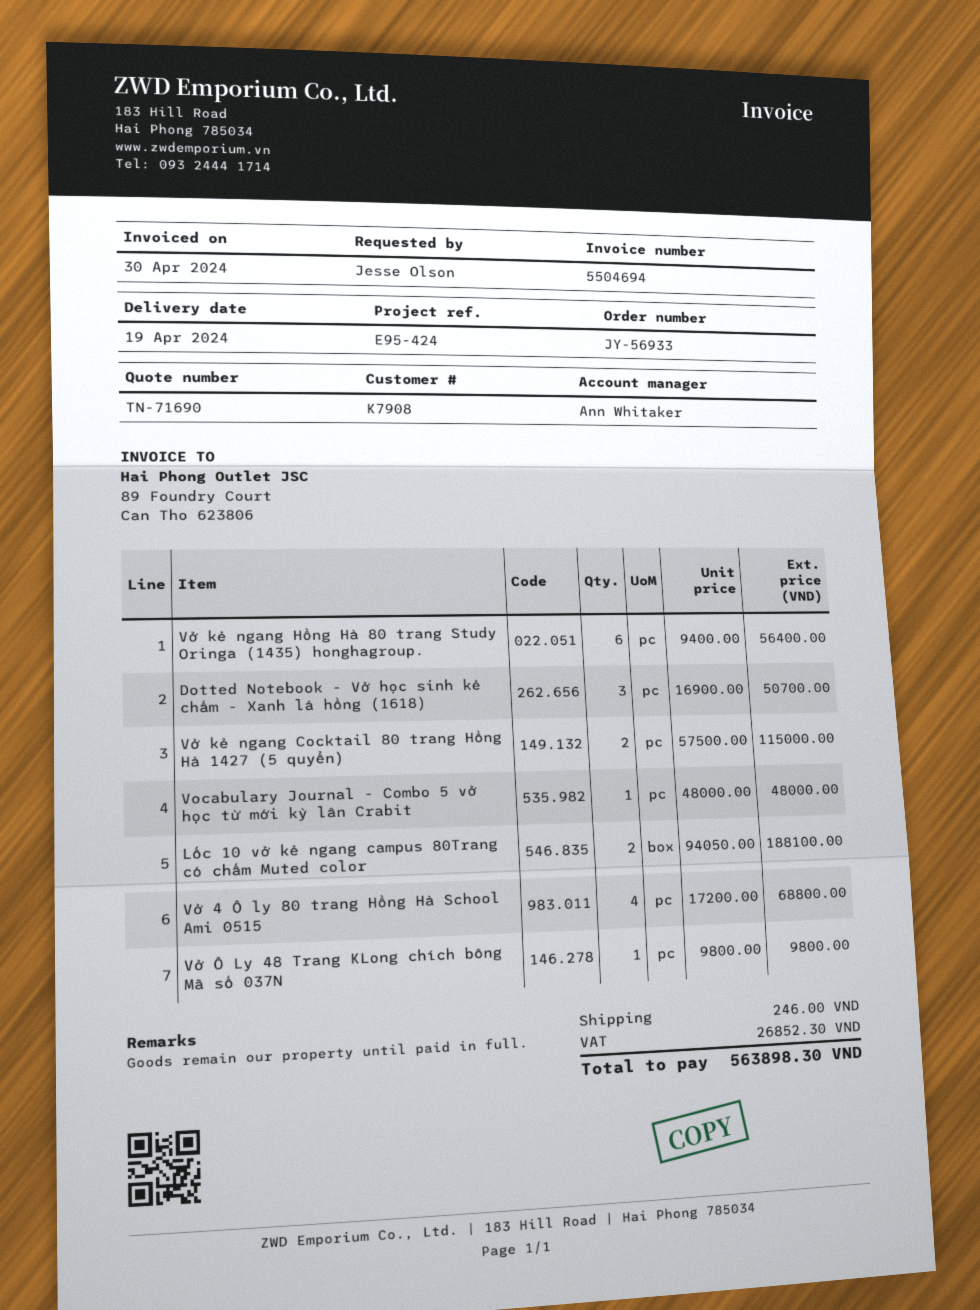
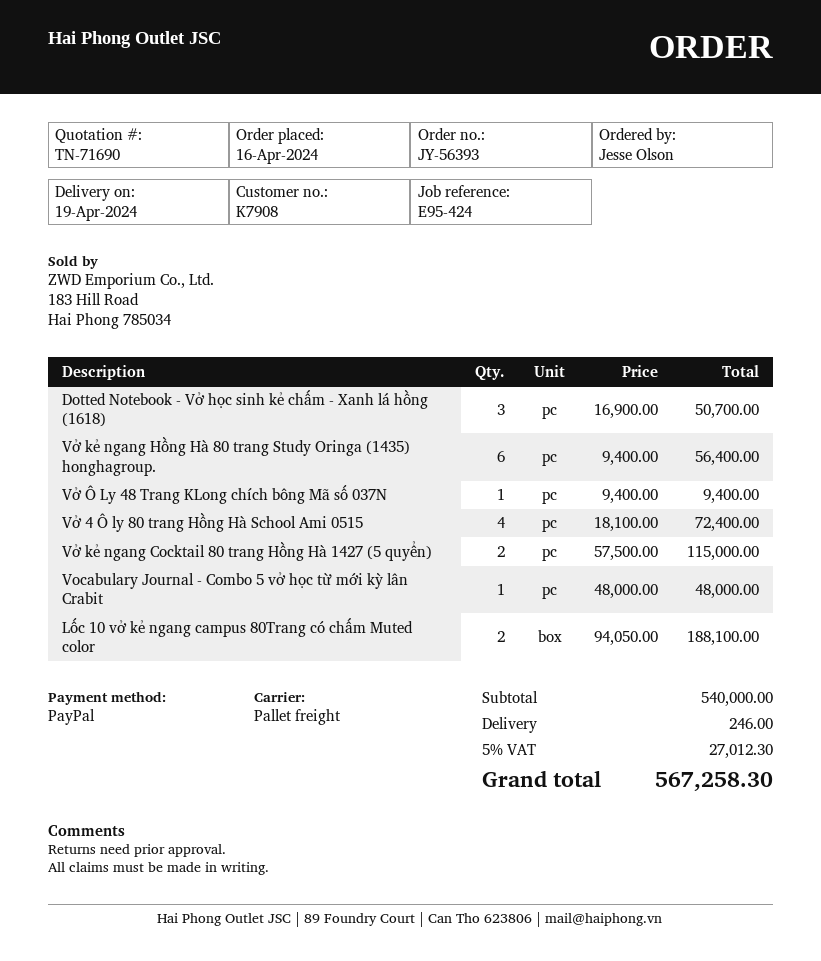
order number: JY-56933 -> JY-56393
Vở 4 Ô ly 80 trang Hồng Hà School Ami 0515: 4 x 17200.00 = 68800.00 -> 4 x 18100.00 = 72400.00
Vở Ô Ly 48 Trang KLong chích bông Mã số 037N: 1 x 9800.00 = 9800.00 -> 1 x 9400.00 = 9400.00
tax: 26852.30 -> 27012.30
total: 563898.30 -> 567258.30

